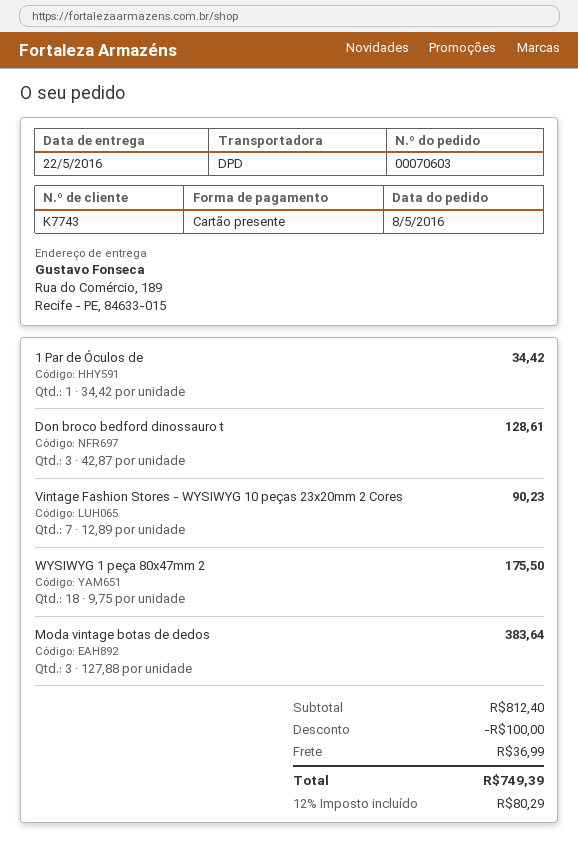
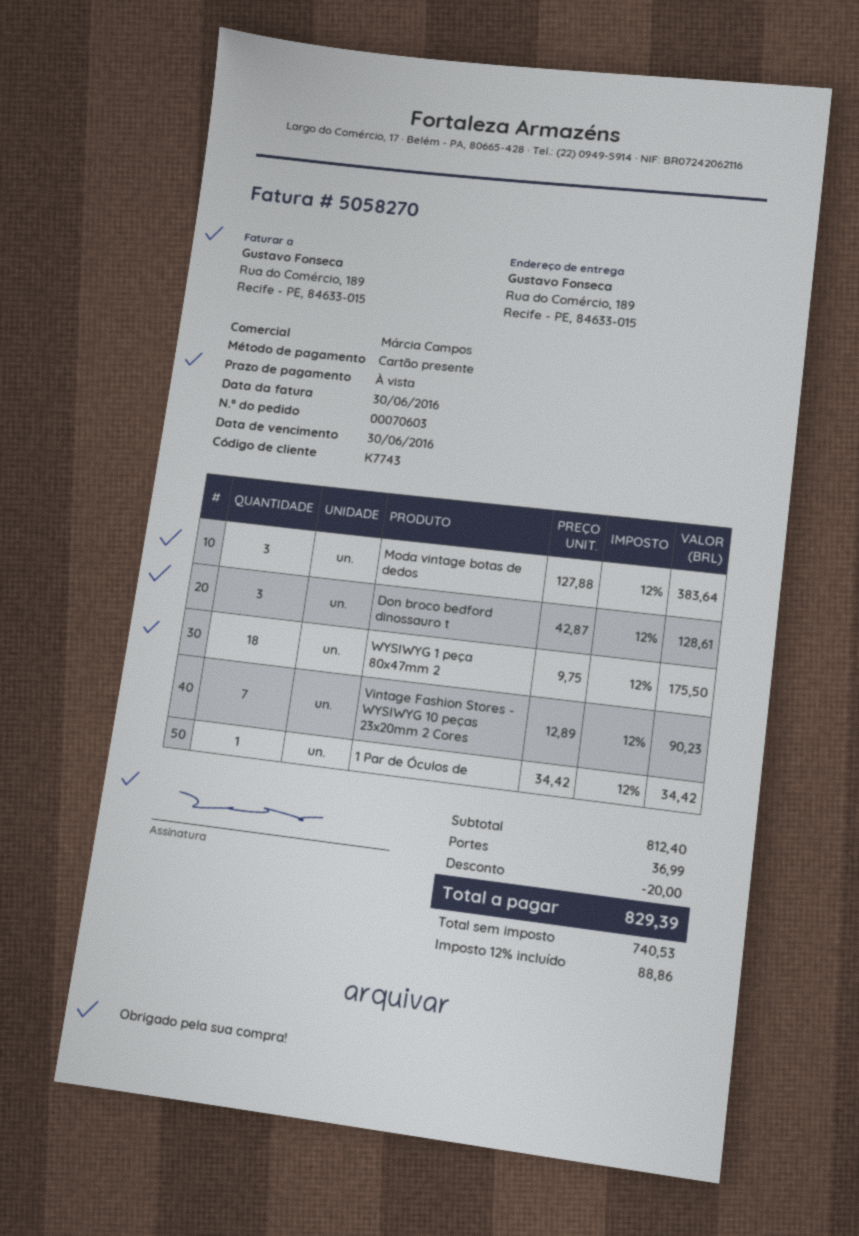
discount: 100.00 -> 20.00
tax: 12% = 80.29 -> 12% = 88.86
total: 749.39 -> 829.39

